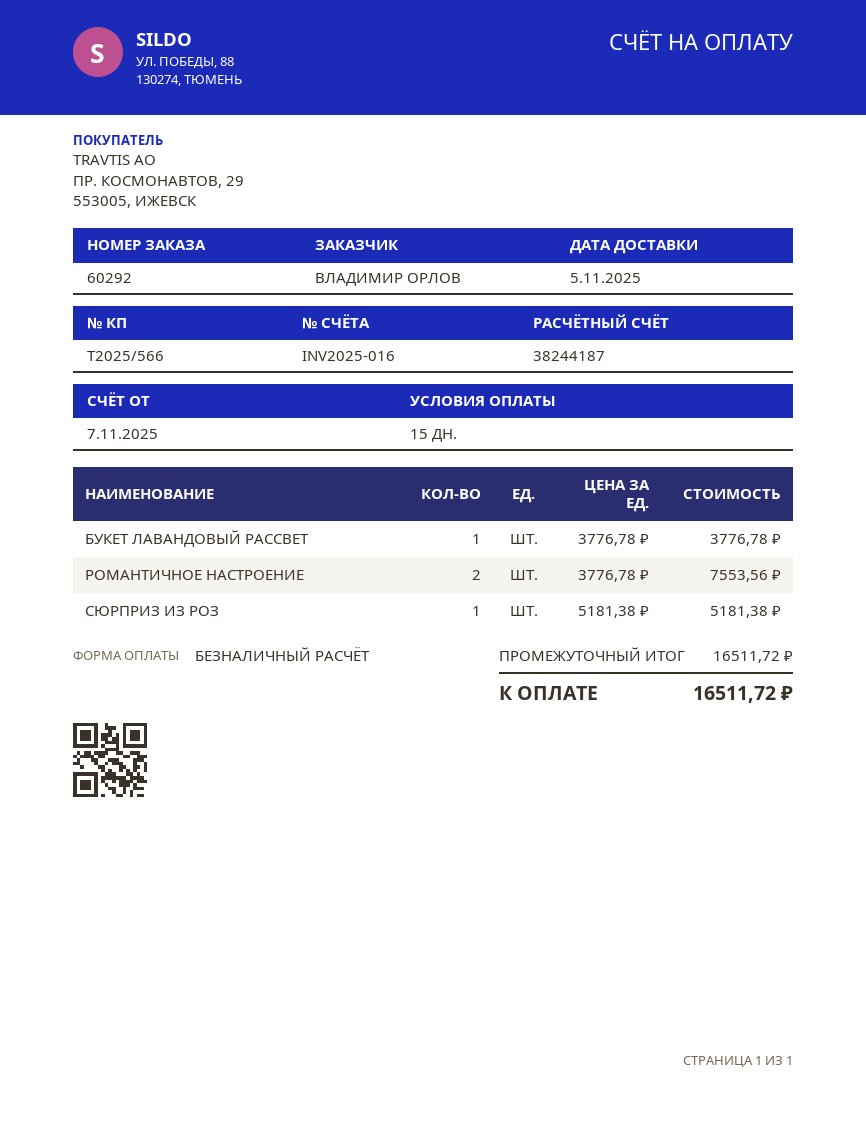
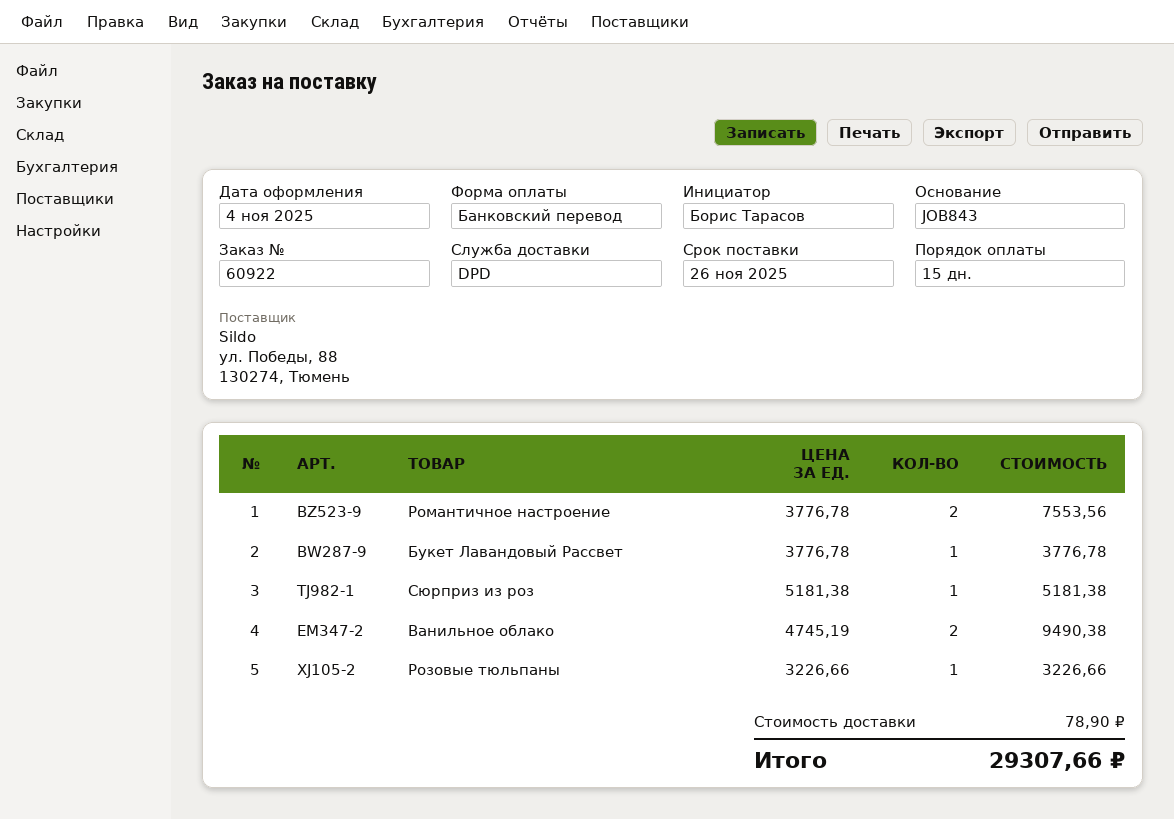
order number: 60292 -> 60922
delivery date: 2025-11-05 -> 2025-11-26
ordered by: ВЛАДИМИР ОРЛОВ -> Борис Тарасов
Ванильное облако: none -> 2 x 4745.19 = 9490.38
Розовые тюльпаны: none -> 1 x 3226.66 = 3226.66
shipping: none -> 78.90
total: 16511.72 -> 29307.66

